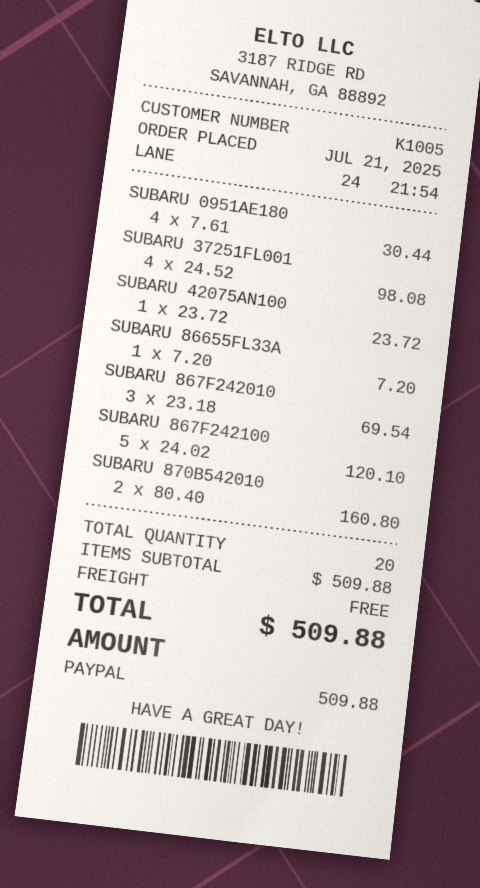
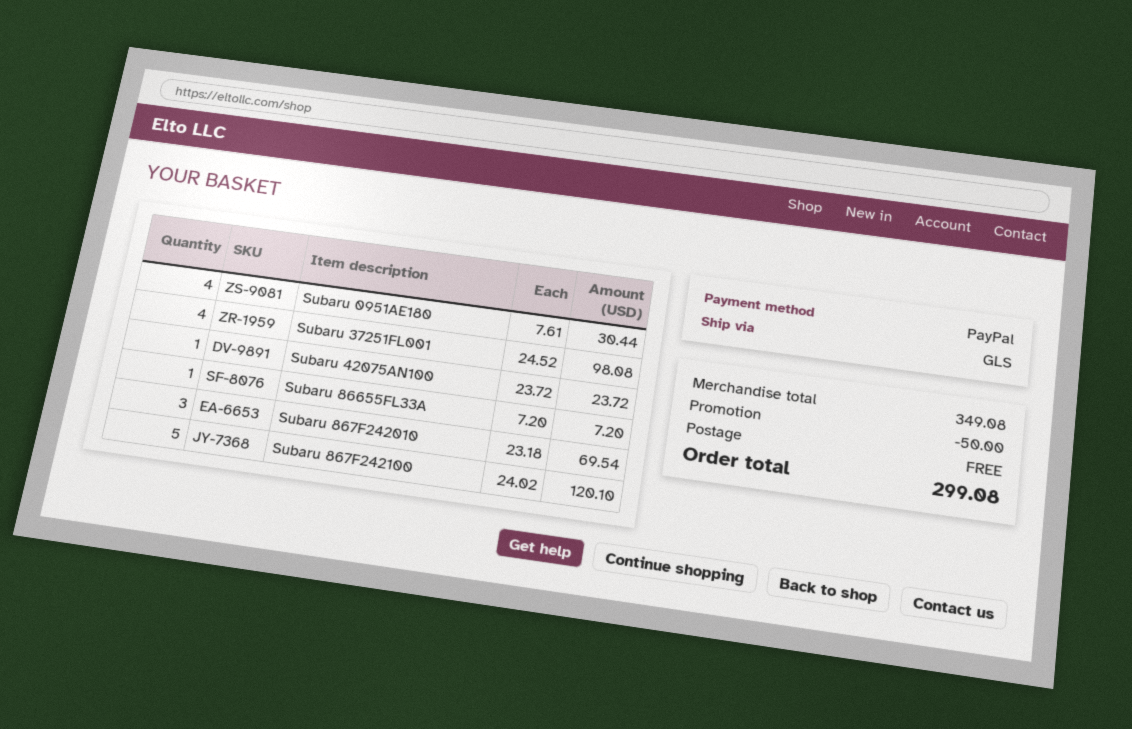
SUBARU 870B542010: 2 x 80.40 = 160.80 -> none
subtotal: 509.88 -> 349.08
discount: none -> 50.00
total: 509.88 -> 299.08

